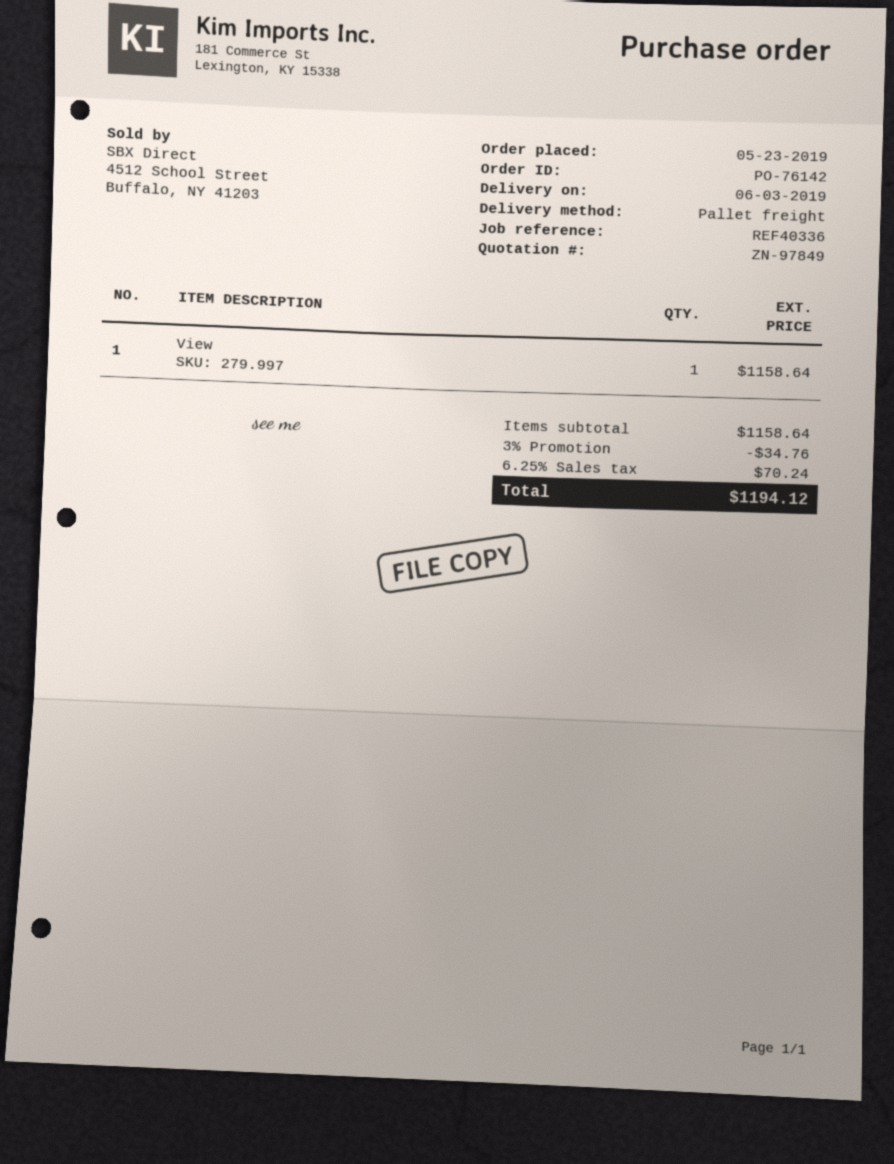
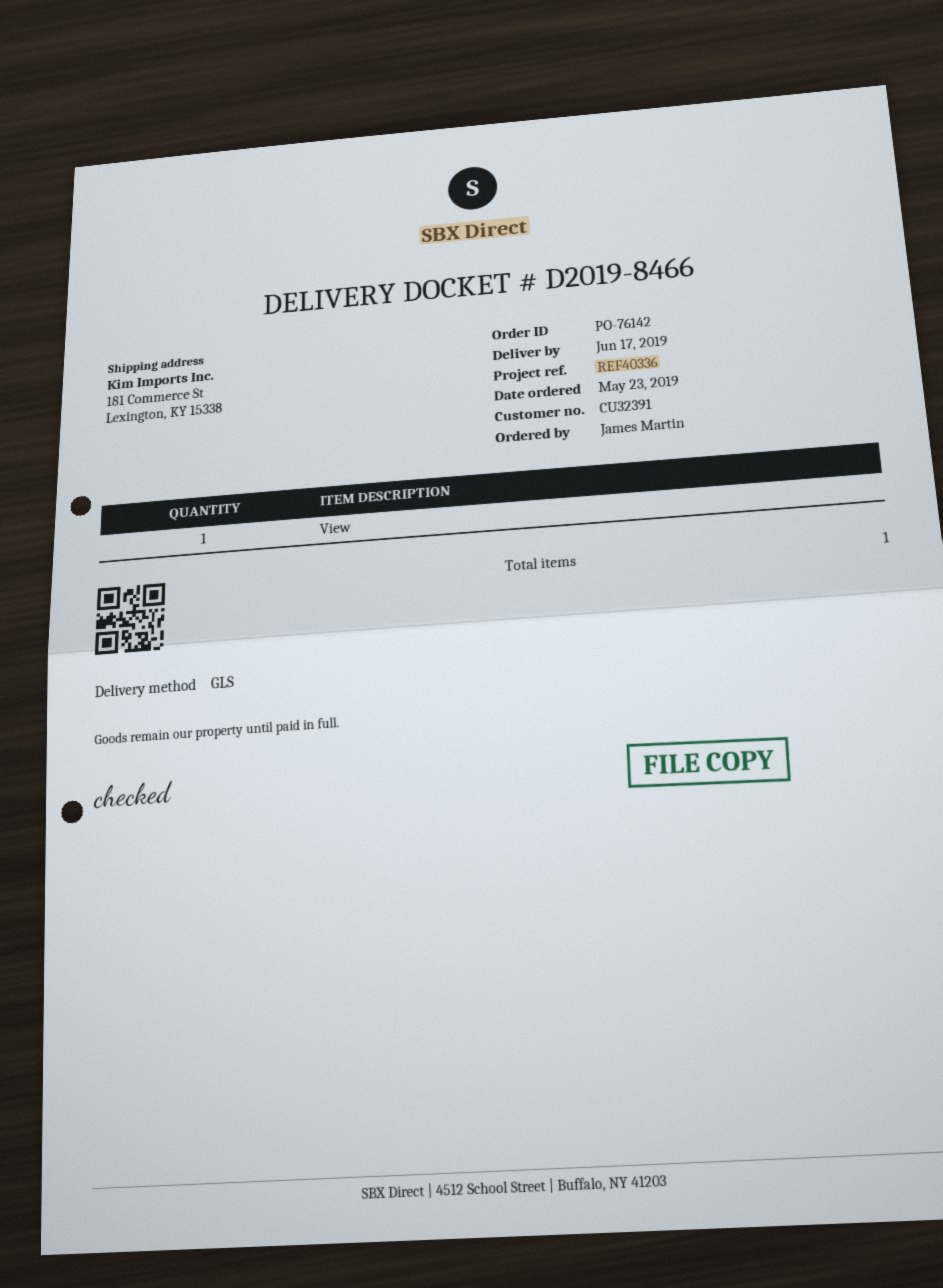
delivery date: 2019-06-03 -> 2019-06-17
shipping method: pallet freight -> GLS

